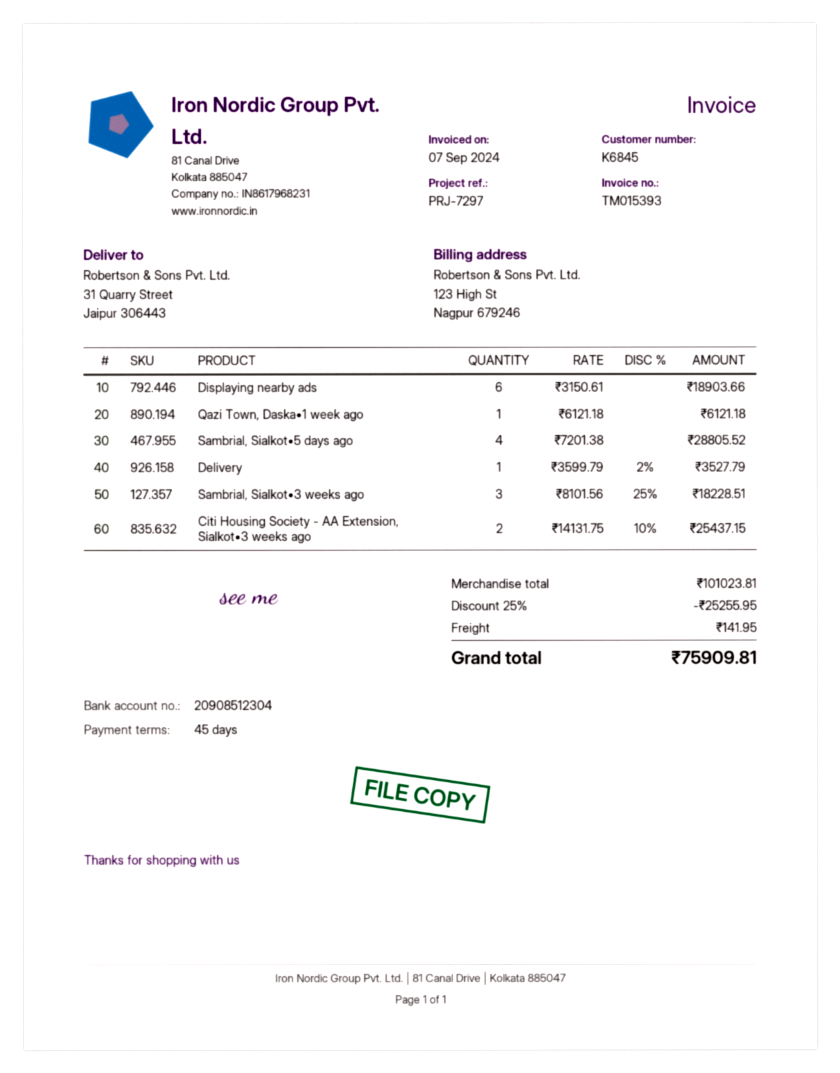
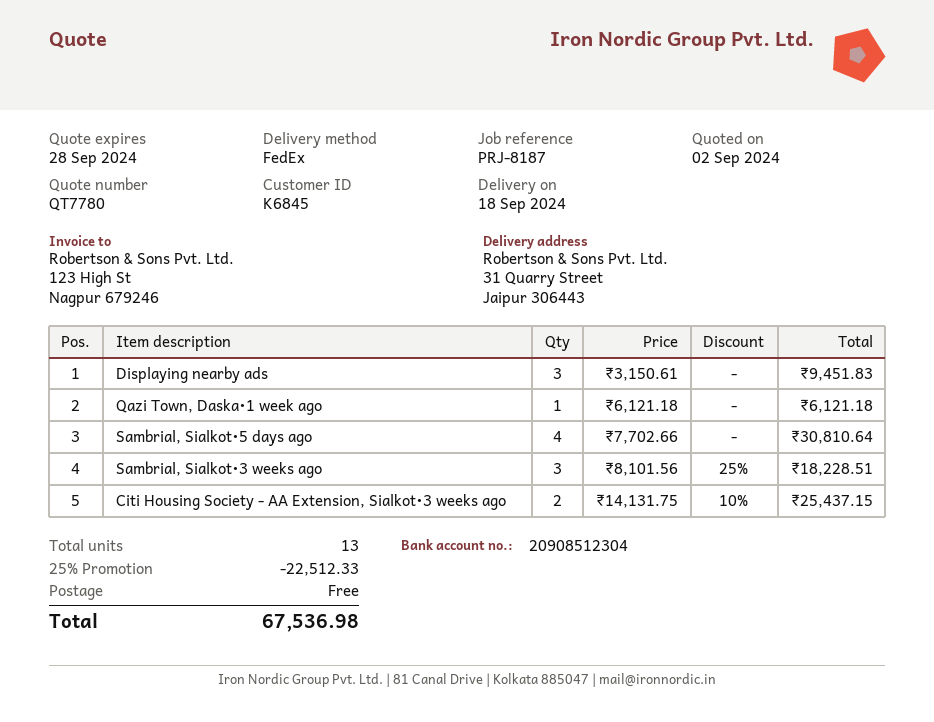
reference: PRJ-7297 -> PRJ-8187
Displaying nearby ads: 6 x 3150.61 = 18903.66 -> 3 x 3150.61 = 9451.83
Sambrial, Sialkot•5 days ago: 4 x 7201.38 = 28805.52 -> 4 x 7702.66 = 30810.64
Delivery: 1 x 3599.79 - 2% = 3527.79 -> none
discount: 25% = 25255.95 -> 25% = 22512.33
shipping: 141.95 -> 0.00
total: 75909.81 -> 67536.98

